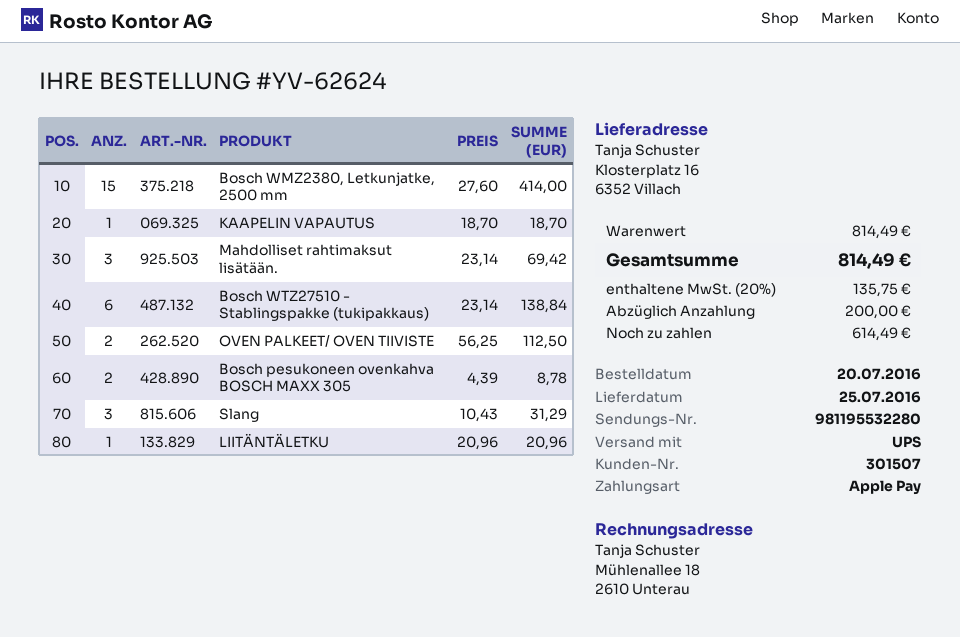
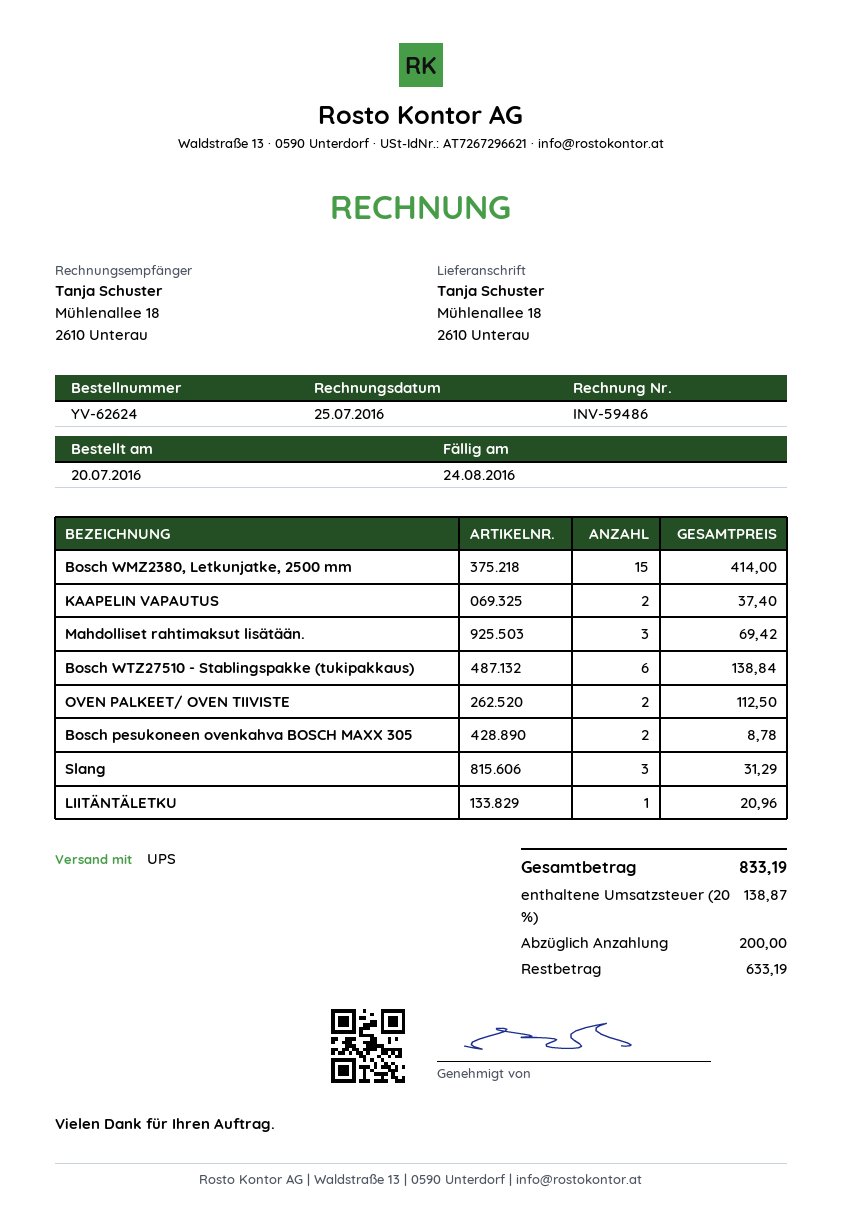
ship to: Klosterplatz 16, 6352 Villach -> Mühlenallee 18, 2610 Unterau
KAAPELIN VAPAUTUS: 1 for 18.70 -> 2 for 37.40
tax: 20% = 135.75 -> 20% = 138.87
total: 814.49 -> 833.19
balance: 614.49 -> 633.19

